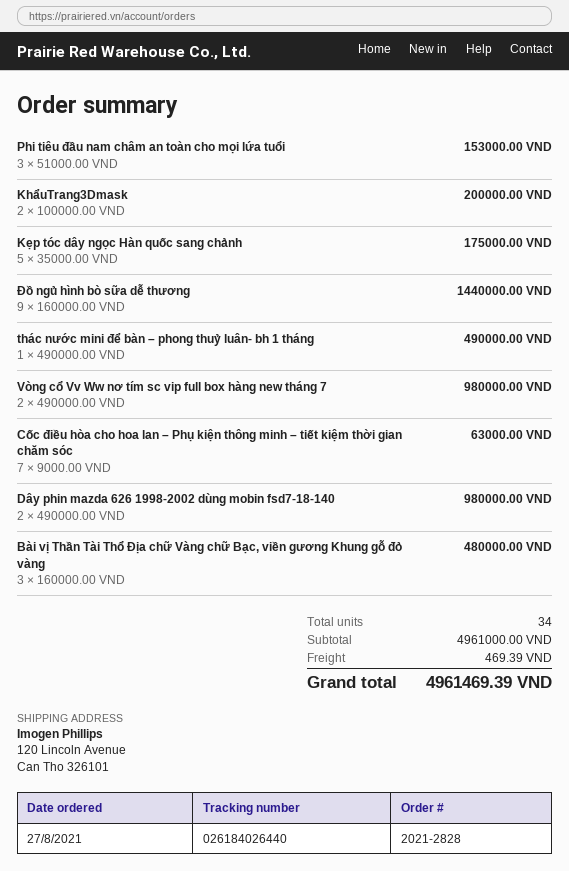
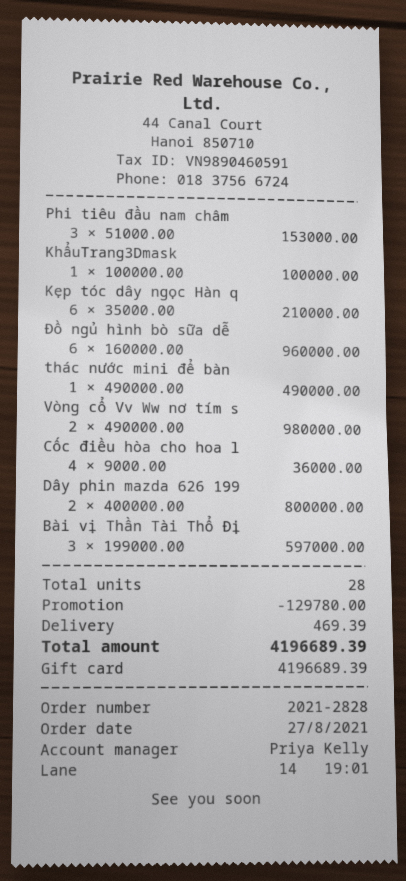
KhẩuTrang3Dmask: 2 x 100000.00 = 200000.00 -> 1 x 100000.00 = 100000.00
Kẹp tóc dây ngọc Hàn quốc sang chảnh: 5 x 35000.00 = 175000.00 -> 6 x 35000.00 = 210000.00
Đồ ngủ hình bò sữa dễ thương: 9 x 160000.00 = 1440000.00 -> 6 x 160000.00 = 960000.00
Cốc điều hòa cho hoa lan – Phụ kiện thông minh – tiết kiệm thời gian chăm sóc: 7 x 9000.00 = 63000.00 -> 4 x 9000.00 = 36000.00
Dây phin mazda 626 1998-2002 dùng mobin fsd7-18-140: 2 x 490000.00 = 980000.00 -> 2 x 400000.00 = 800000.00
Bài vị Thần Tài Thổ Địa chữ Vàng chữ Bạc, viền gương Khung gỗ đỏ vàng: 3 x 160000.00 = 480000.00 -> 3 x 199000.00 = 597000.00
total quantity: 34 -> 28
discount: none -> 129780.00
total: 4961469.39 -> 4196689.39

